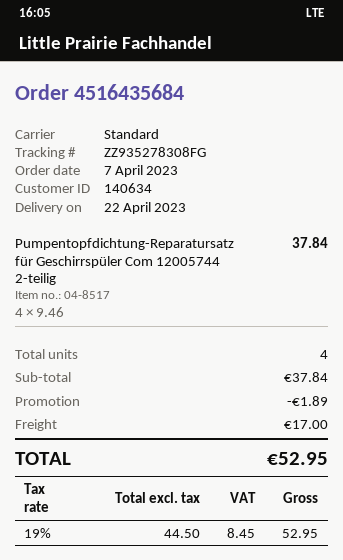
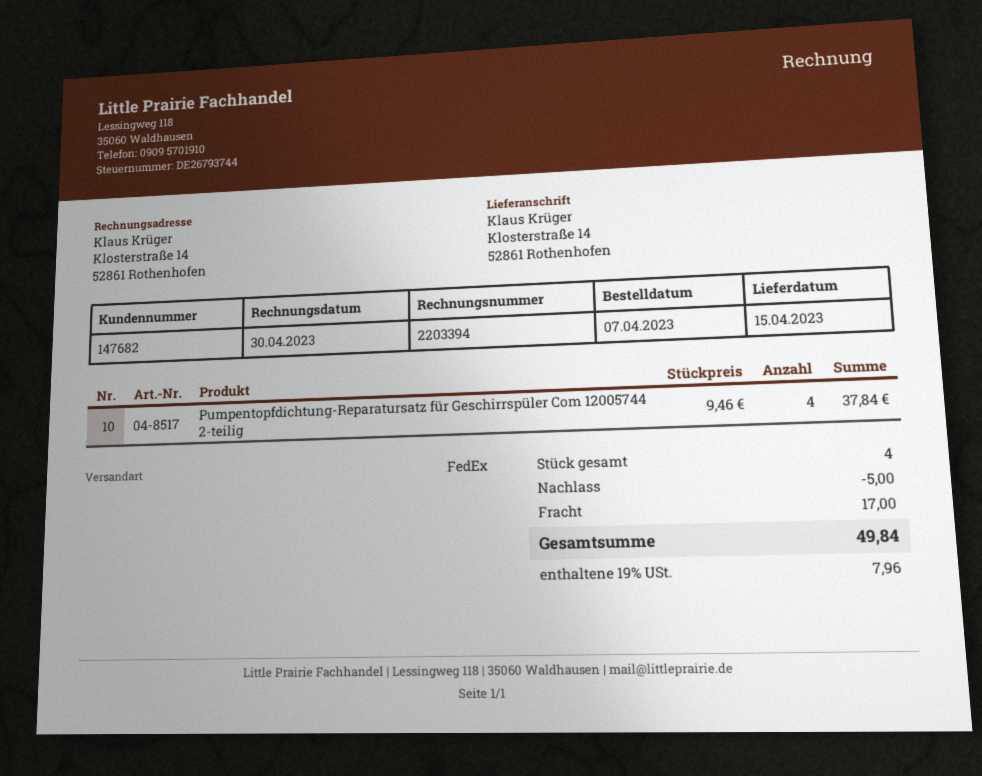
delivery date: 2023-04-22 -> 2023-04-15
customer number: 140634 -> 147682
shipping method: standard -> FedEx
discount: 1.89 -> 5.00
tax: 19% = 8.45 -> 19% = 7.96
total: 52.95 -> 49.84

